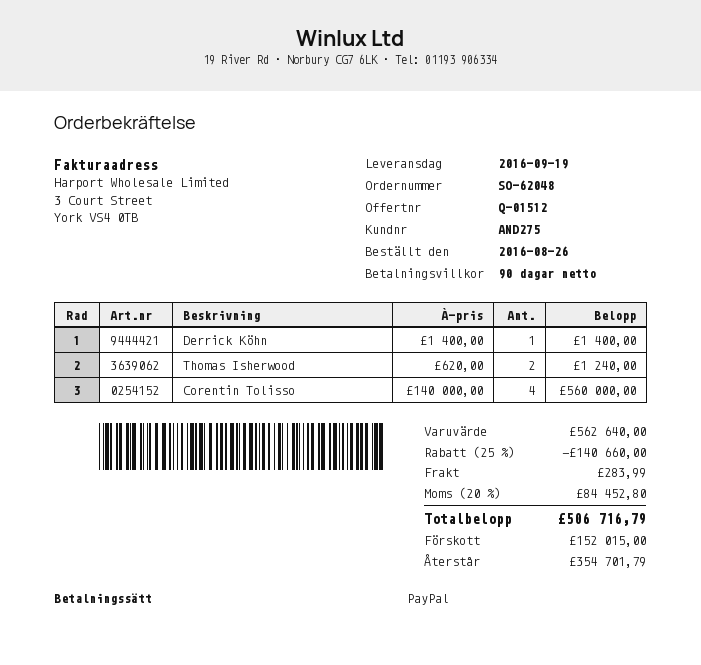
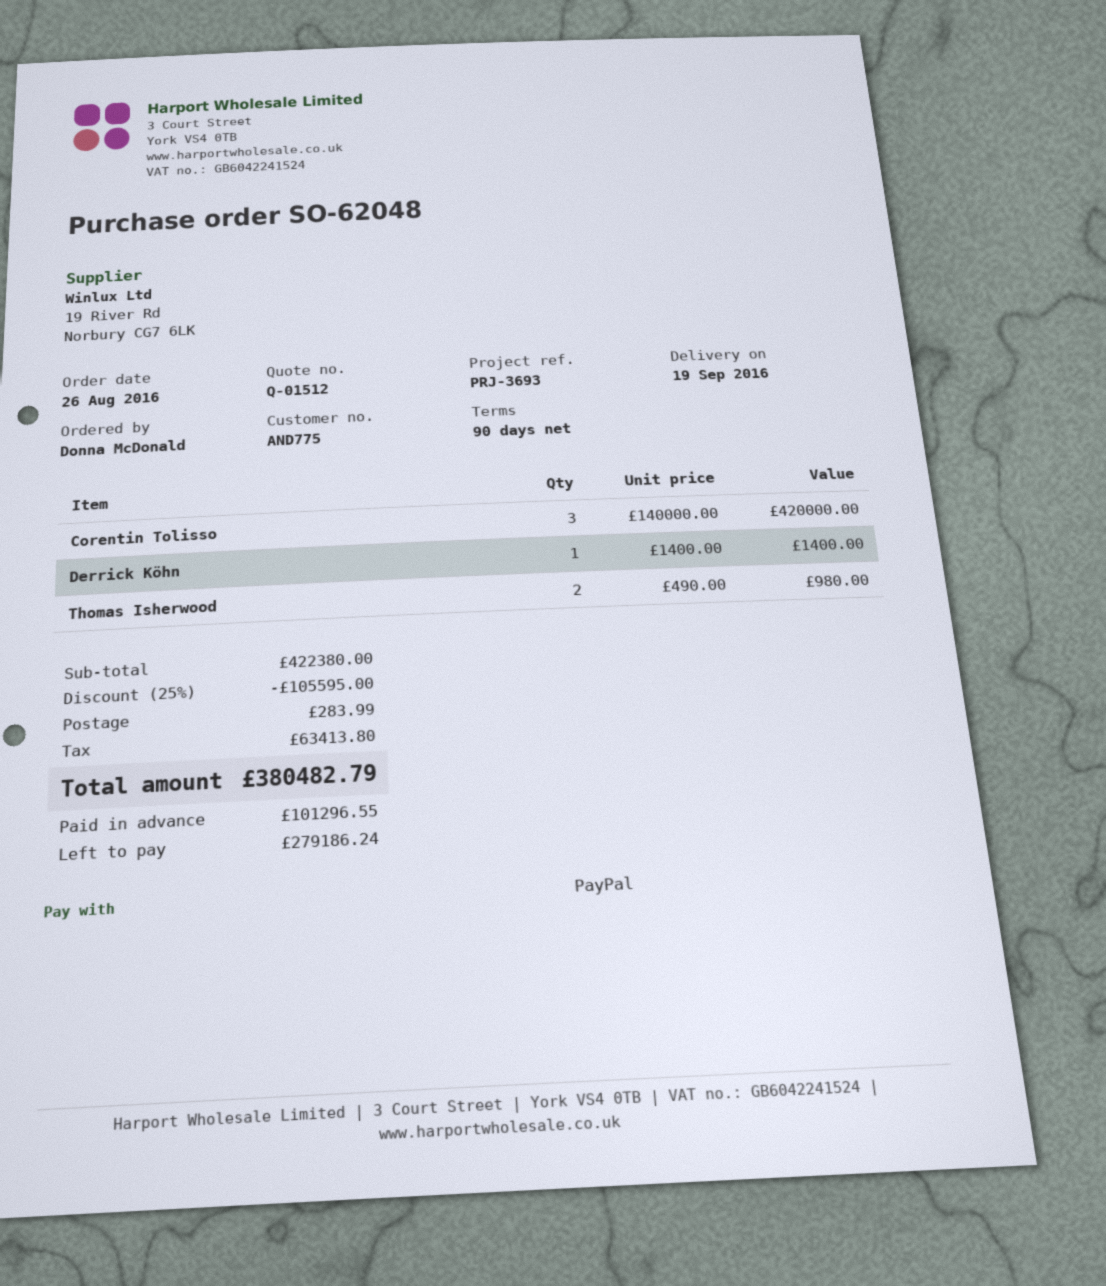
customer number: AND275 -> AND775
Thomas Isherwood: 2 x 620.00 = 1240.00 -> 2 x 490.00 = 980.00
Corentin Tolisso: 4 x 140000.00 = 560000.00 -> 3 x 140000.00 = 420000.00
subtotal: 562640.00 -> 422380.00
discount: 25% = 140660.00 -> 25% = 105595.00
tax: 84452.80 -> 63413.80
total: 506716.79 -> 380482.79
deposit: 152015.00 -> 101296.55
balance: 354701.79 -> 279186.24

